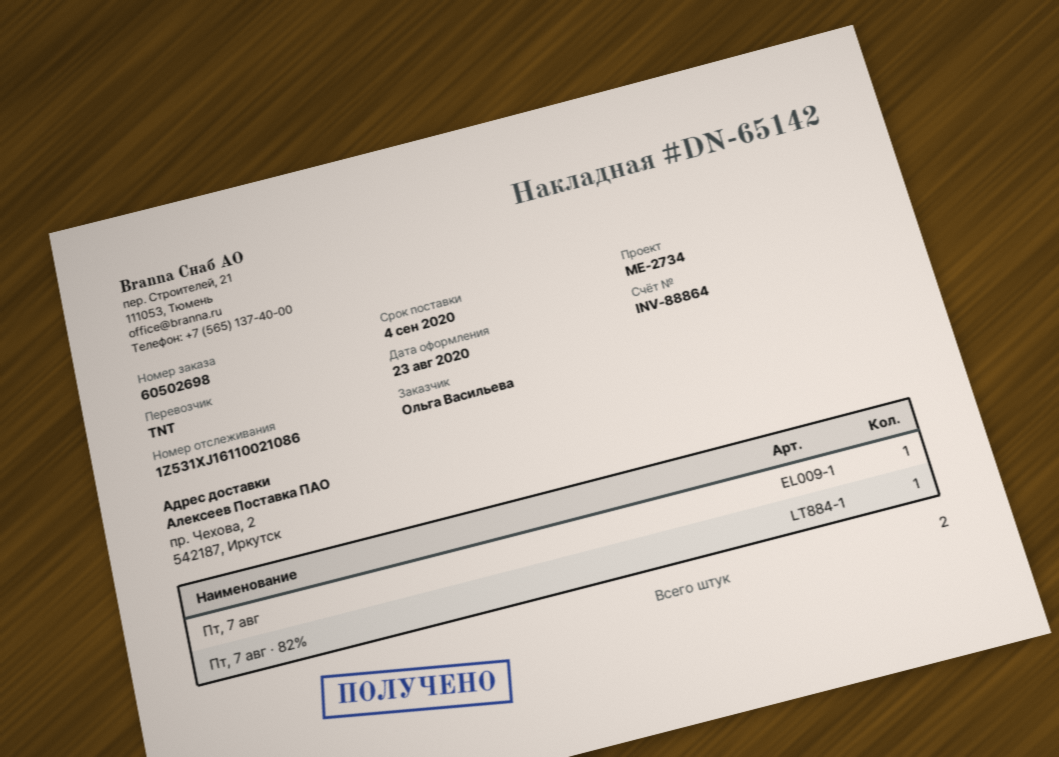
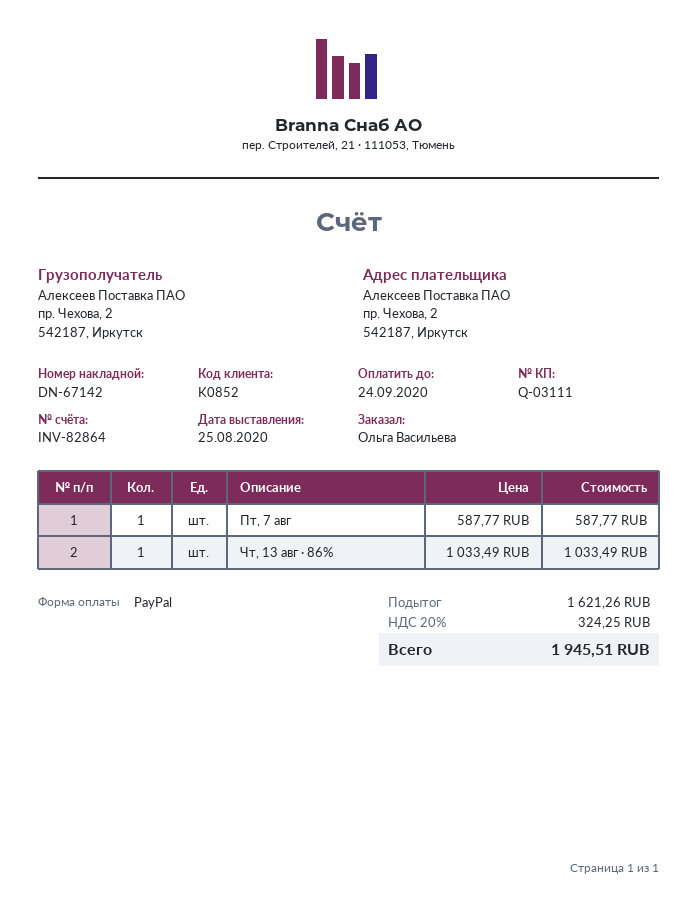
delivery note number: DN-65142 -> DN-67142
invoice number: INV-88864 -> INV-82864
Пт, 7 авг · 82%: 1 -> none
Чт, 13 авг · 86%: none -> 1

